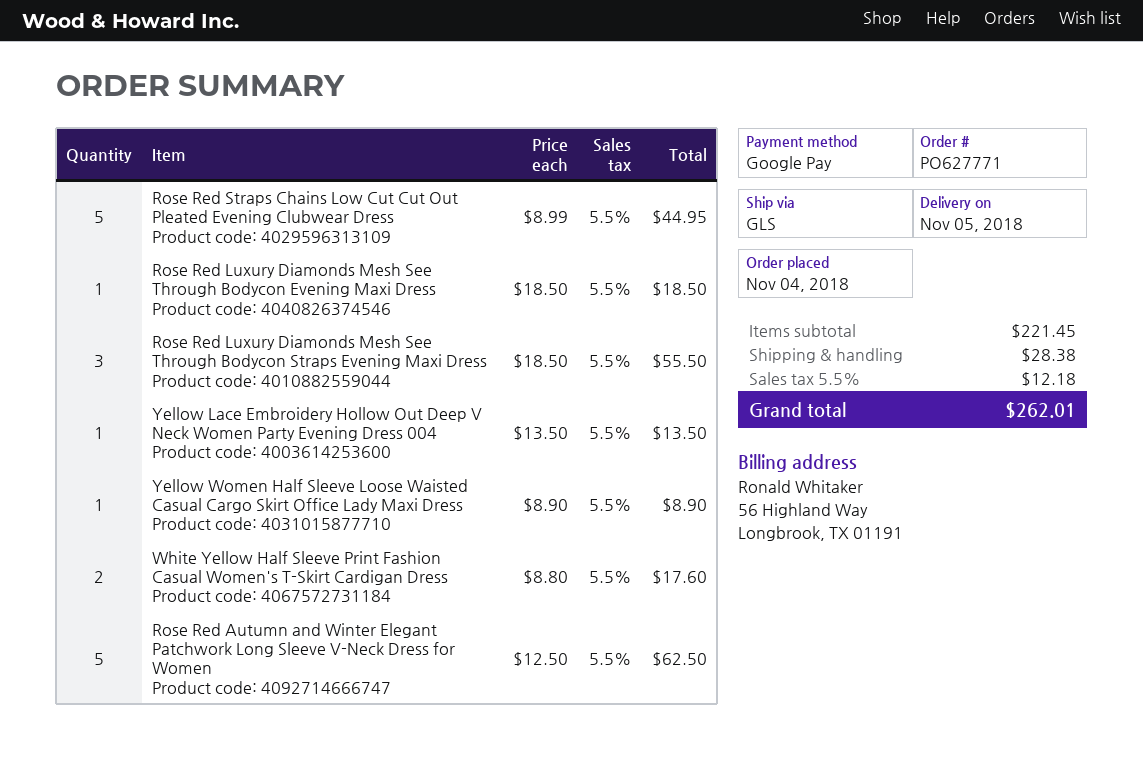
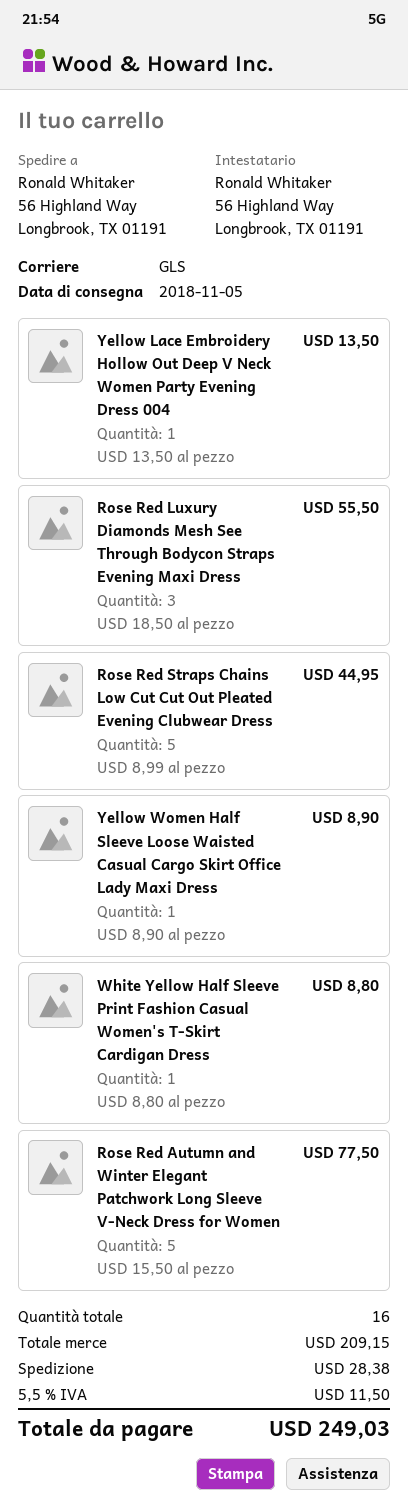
Rose Red Luxury Diamonds Mesh See Through Bodycon Evening Maxi Dress: 1 x 18.50 = 18.50 -> none
White Yellow Half Sleeve Print Fashion Casual Women's T-Skirt Cardigan Dress: 2 x 8.80 = 17.60 -> 1 x 8.80 = 8.80
Rose Red Autumn and Winter Elegant Patchwork Long Sleeve V-Neck Dress for Women: 5 x 12.50 = 62.50 -> 5 x 15.50 = 77.50
subtotal: 221.45 -> 209.15
tax: 5.5% = 12.18 -> 5.5% = 11.50
total: 262.01 -> 249.03

